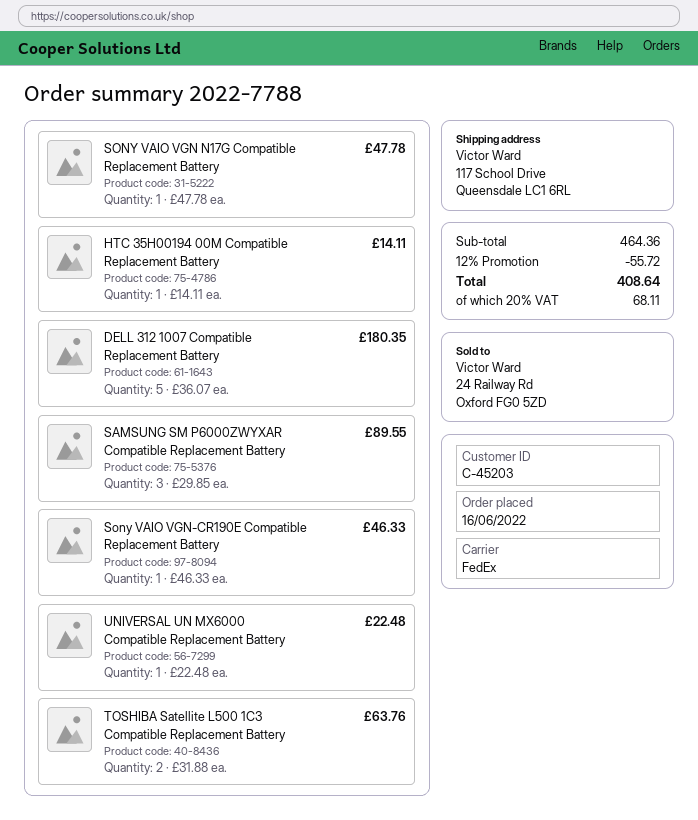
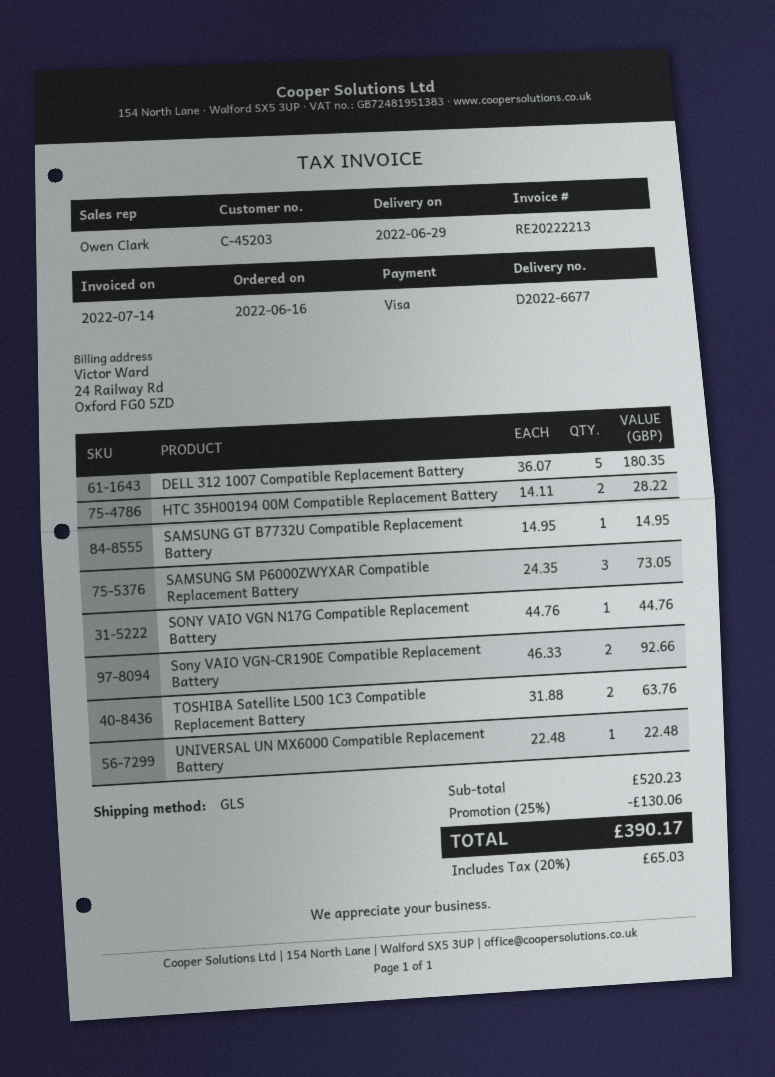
shipping method: FedEx -> GLS
SONY VAIO VGN N17G Compatible Replacement Battery: 1 x 47.78 = 47.78 -> 1 x 44.76 = 44.76
HTC 35H00194 00M Compatible Replacement Battery: 1 x 14.11 = 14.11 -> 2 x 14.11 = 28.22
SAMSUNG SM P6000ZWYXAR Compatible Replacement Battery: 3 x 29.85 = 89.55 -> 3 x 24.35 = 73.05
Sony VAIO VGN-CR190E Compatible Replacement Battery: 1 x 46.33 = 46.33 -> 2 x 46.33 = 92.66
SAMSUNG GT B7732U Compatible Replacement Battery: none -> 1 x 14.95 = 14.95
subtotal: 464.36 -> 520.23
discount: 12% = 55.72 -> 25% = 130.06
tax: 20% = 68.11 -> 20% = 65.03
total: 408.64 -> 390.17

